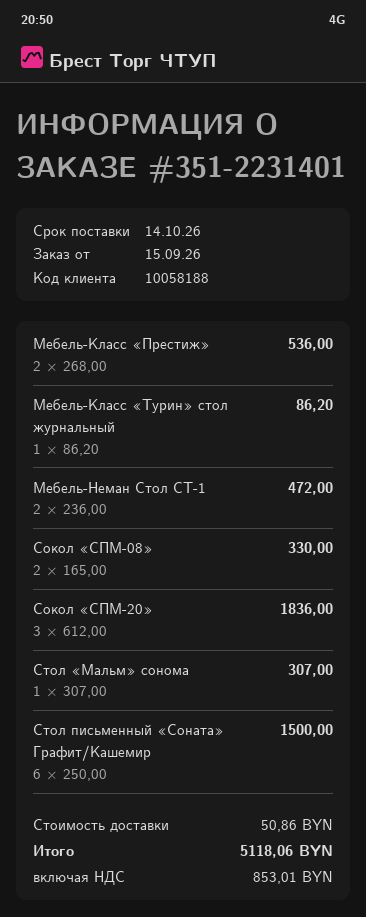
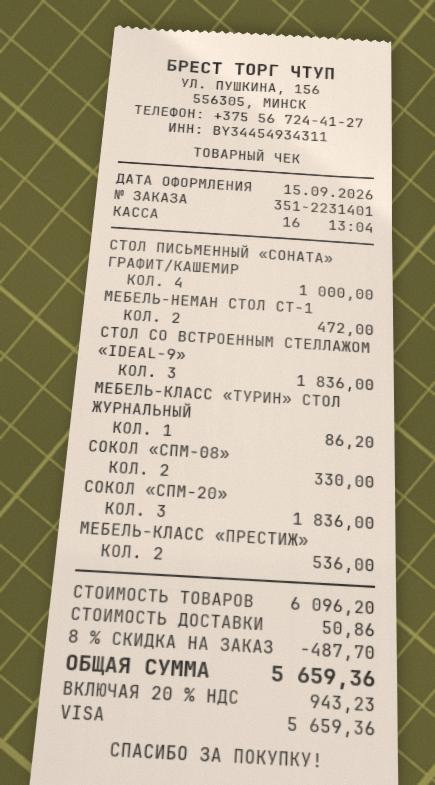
Стол «Мальм» сонома: 1 for 307.00 -> none
Стол письменный «Соната» Графит/Кашемир: 6 for 1500.00 -> 4 for 1000.00
СТОЛ СО ВСТРОЕННЫМ СТЕЛЛАЖОМ «IDEAL-9»: none -> 3 for 1836.00
discount: none -> 8% = 487.70
tax: 853.01 -> 943.23
total: 5118.06 -> 5659.36

